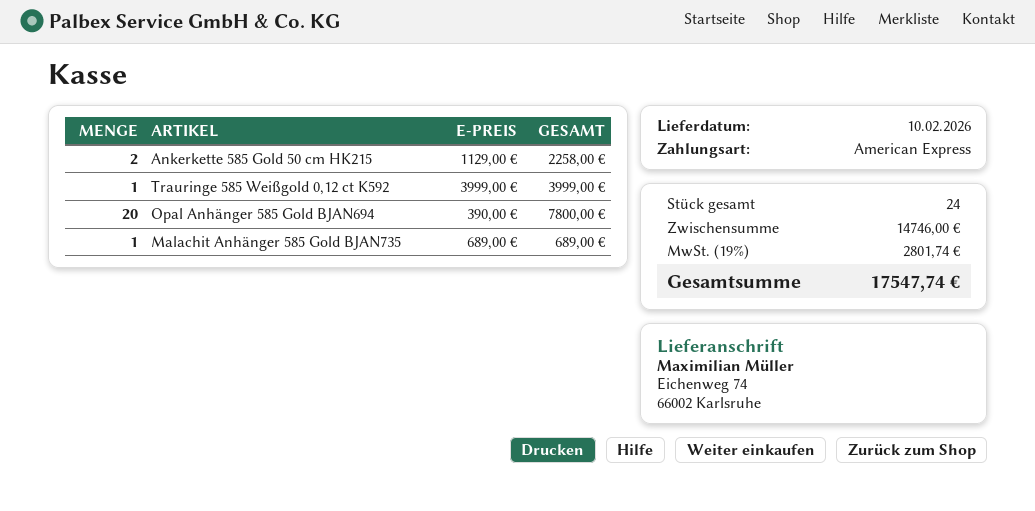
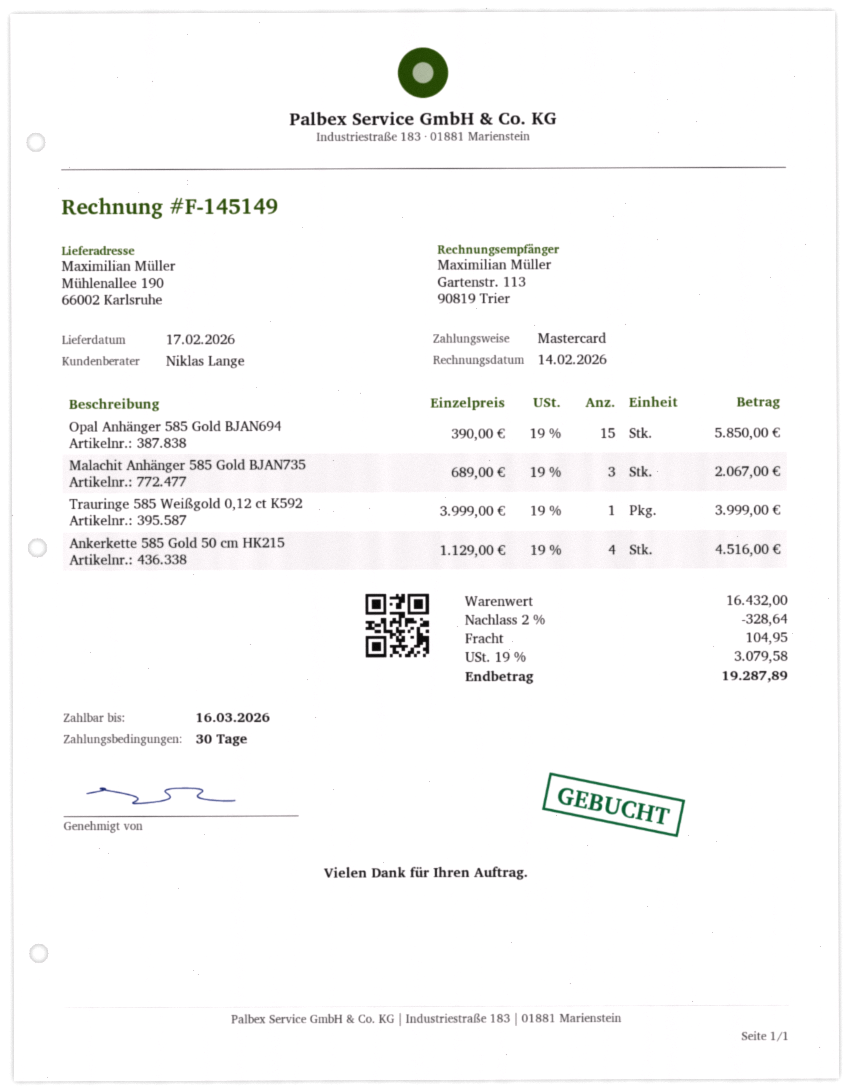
delivery date: 2026-02-10 -> 2026-02-17
payment method: American Express -> Mastercard
ship to: Eichenweg 74, 66002 Karlsruhe -> Mühlenallee 190, 66002 Karlsruhe
Ankerkette 585 Gold 50 cm HK215: 2 x 1129.00 = 2258.00 -> 4 x 1129.00 = 4516.00
Opal Anhänger 585 Gold BJAN694: 20 x 390.00 = 7800.00 -> 15 x 390.00 = 5850.00
Malachit Anhänger 585 Gold BJAN735: 1 x 689.00 = 689.00 -> 3 x 689.00 = 2067.00
subtotal: 14746.00 -> 16432.00
discount: none -> 2% = 328.64
shipping: none -> 104.95
tax: 19% = 2801.74 -> 19% = 3079.58
total: 17547.74 -> 19287.89

